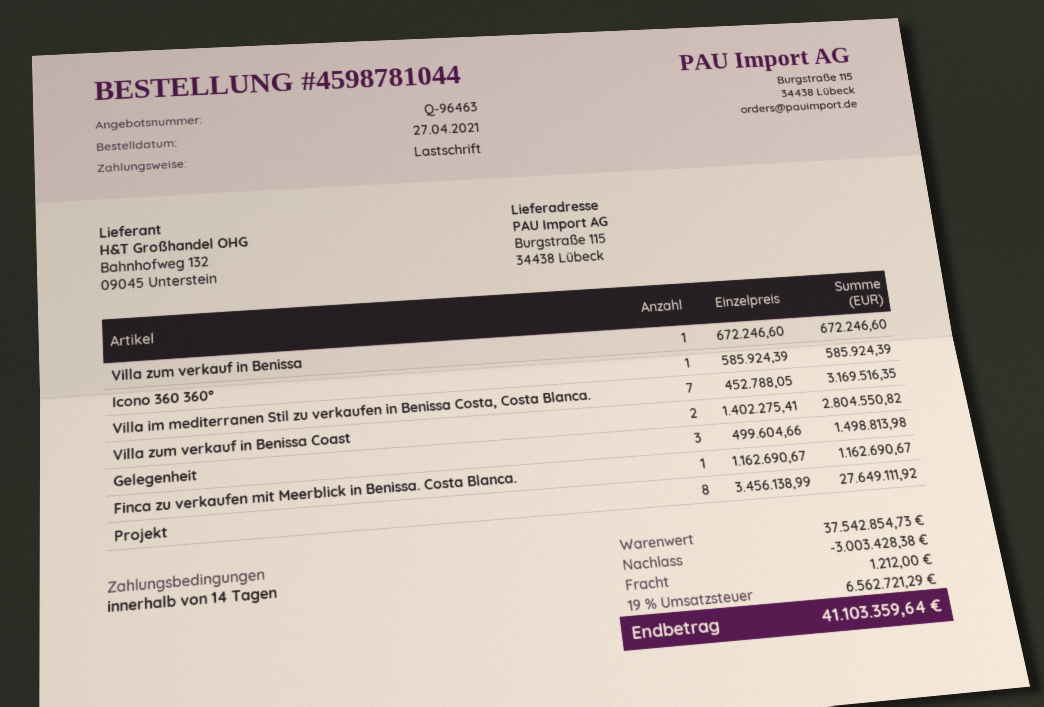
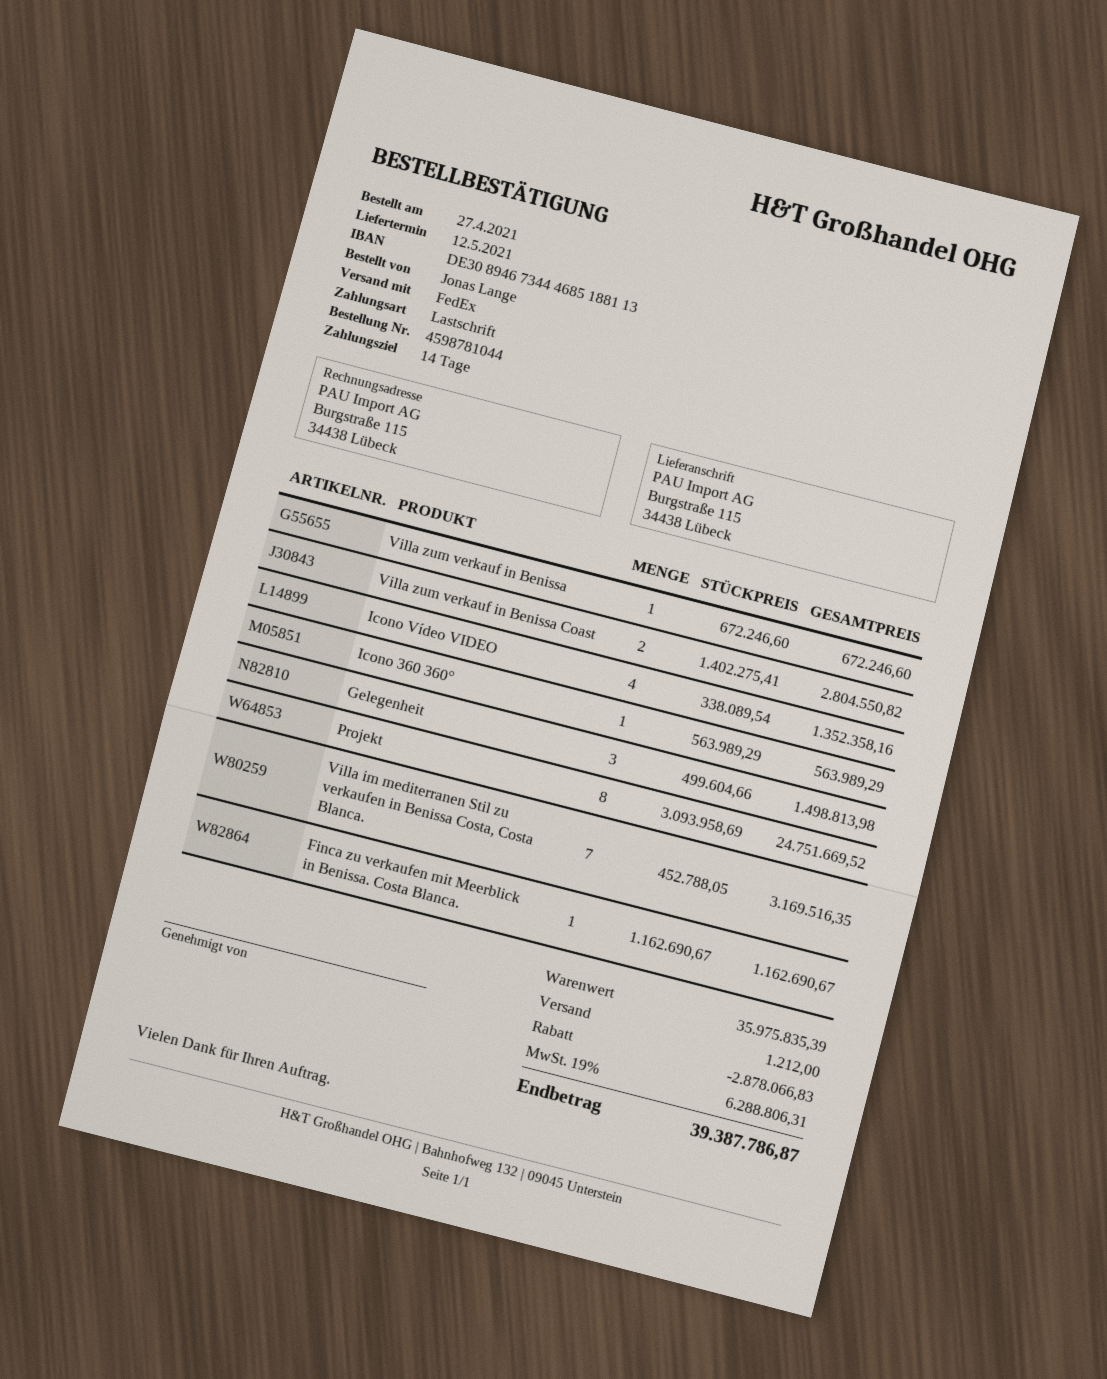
Icono 360 360°: 1 x 585924.39 = 585924.39 -> 1 x 563989.29 = 563989.29
Projekt: 8 x 3456138.99 = 27649111.92 -> 8 x 3093958.69 = 24751669.52
Icono Vídeo VIDEO: none -> 4 x 338089.54 = 1352358.16
subtotal: 37542854.73 -> 35975835.39
discount: 3003428.38 -> 2878066.83
tax: 19% = 6562721.29 -> 19% = 6288806.31
total: 41103359.64 -> 39387786.87

